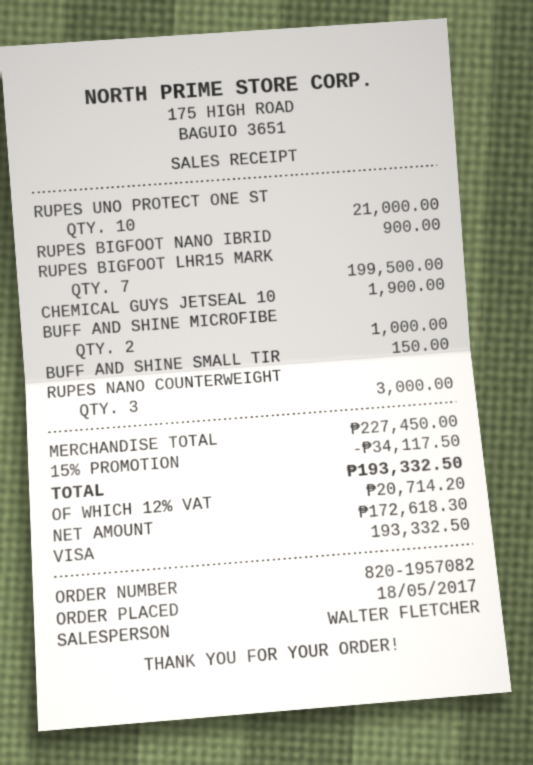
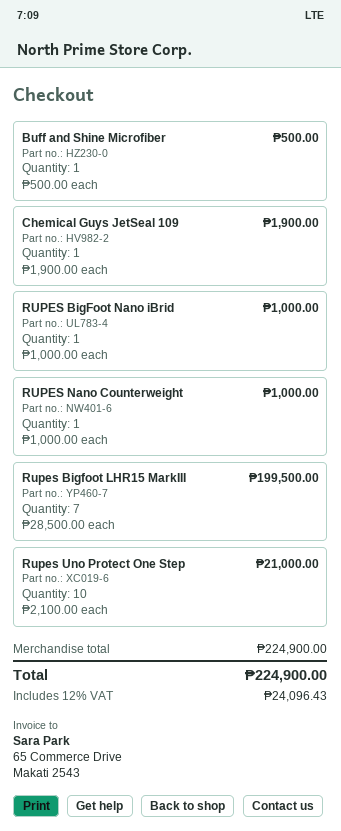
RUPES BIGFOOT NANO IBRID: 1 for 900.00 -> 1 for 1000.00
BUFF AND SHINE MICROFIBE: 2 for 1000.00 -> 1 for 500.00
BUFF AND SHINE SMALL TIR: 1 for 150.00 -> none
RUPES NANO COUNTERWEIGHT: 3 for 3000.00 -> 1 for 1000.00
subtotal: 227450.00 -> 224900.00
discount: 15% = 34117.50 -> none
tax: 12% = 20714.20 -> 12% = 24096.43
total: 193332.50 -> 224900.00

